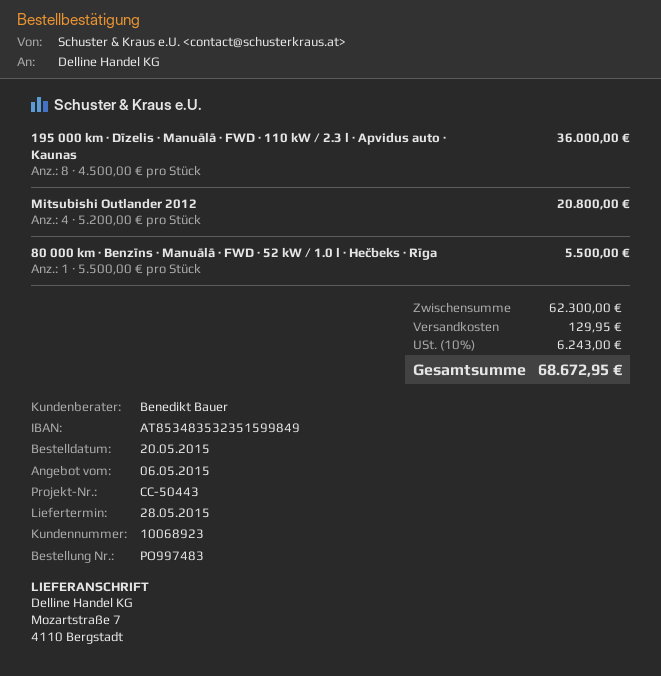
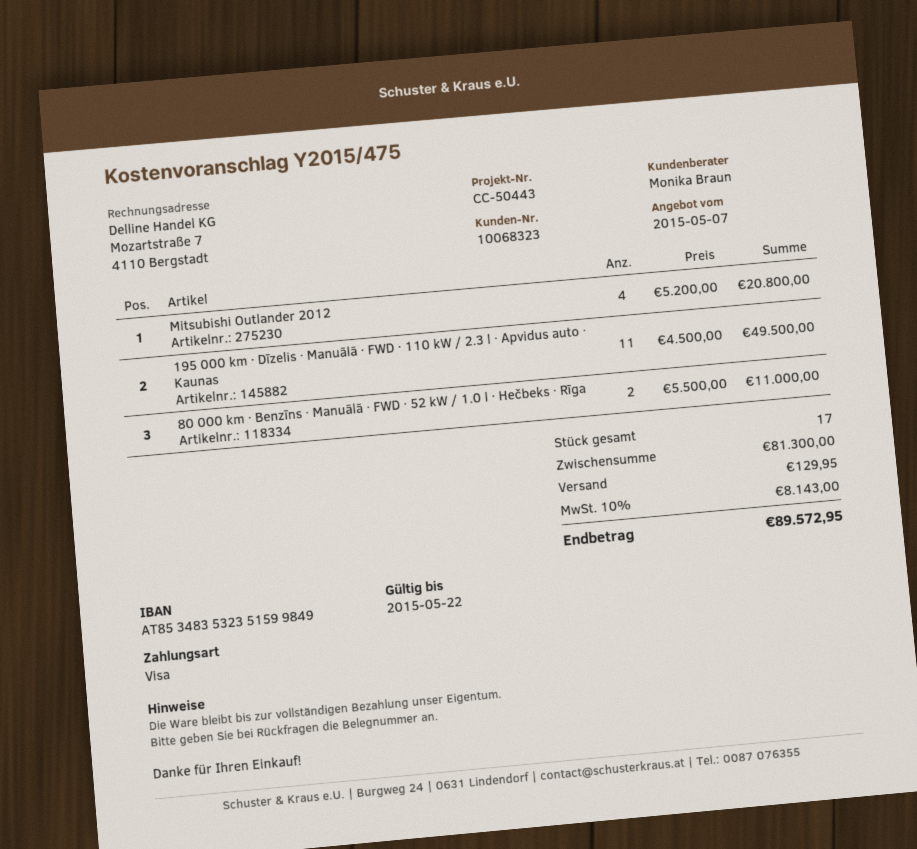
quote date: 2015-05-06 -> 2015-05-07
customer number: 10068923 -> 10068323
sales rep: Benedikt Bauer -> Monika Braun
195 000 km · Dīzelis · Manuālā · FWD · 110 kW / 2.3 l · Apvidus auto · Kaunas: 8 x 4500.00 = 36000.00 -> 11 x 4500.00 = 49500.00
80 000 km · Benzīns · Manuālā · FWD · 52 kW / 1.0 l · Hečbeks · Rīga: 1 x 5500.00 = 5500.00 -> 2 x 5500.00 = 11000.00
subtotal: 62300.00 -> 81300.00
tax: 10% = 6243.00 -> 10% = 8143.00
total: 68672.95 -> 89572.95

